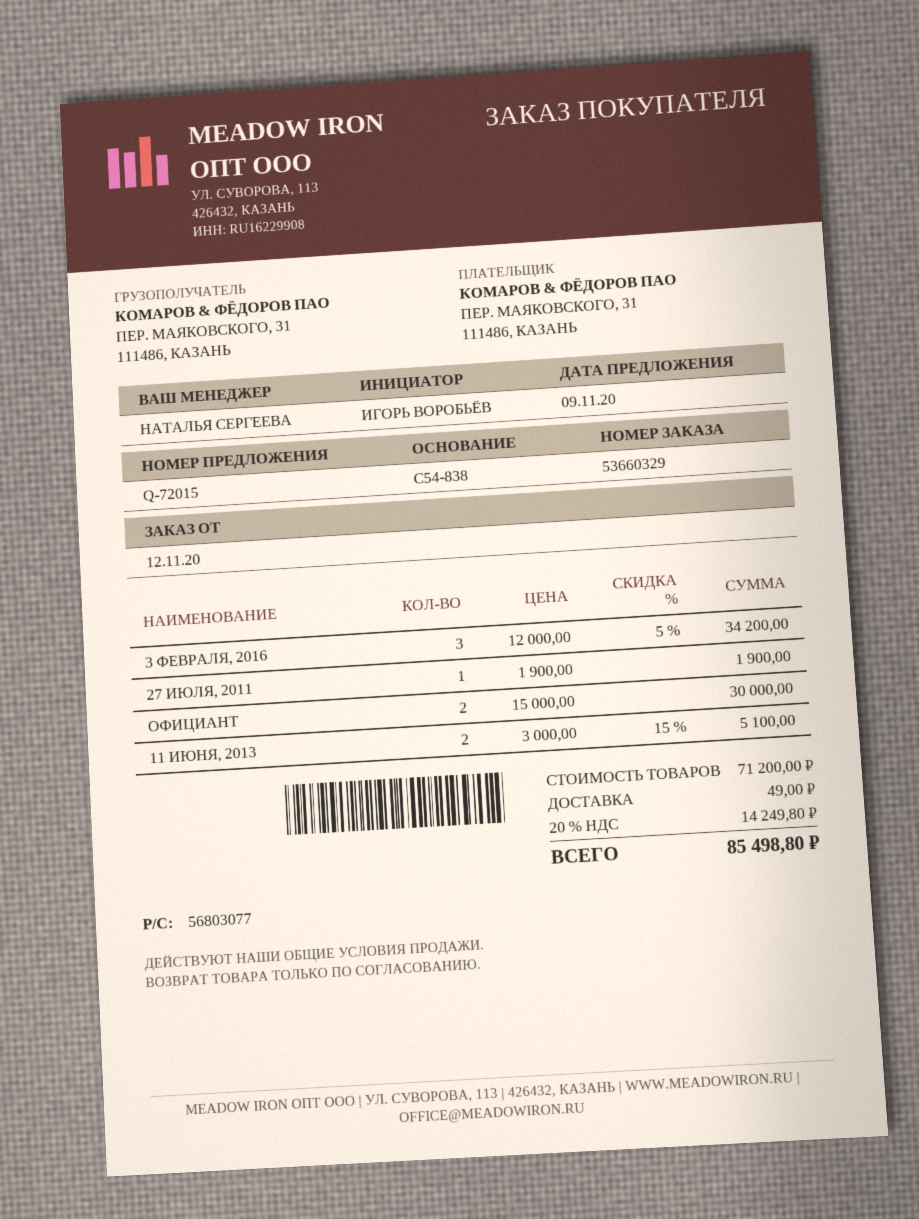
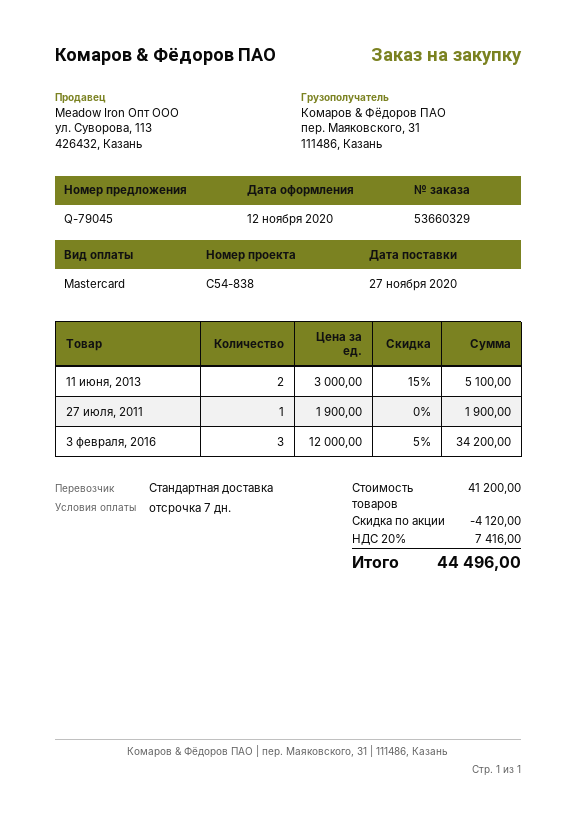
quote number: Q-72015 -> Q-79045
ОФИЦИАНТ: 2 x 15000.00 = 30000.00 -> none
subtotal: 71200.00 -> 41200.00
discount: none -> 4120.00
shipping: 49.00 -> none
tax: 20% = 14249.80 -> 20% = 7416.00
total: 85498.80 -> 44496.00

